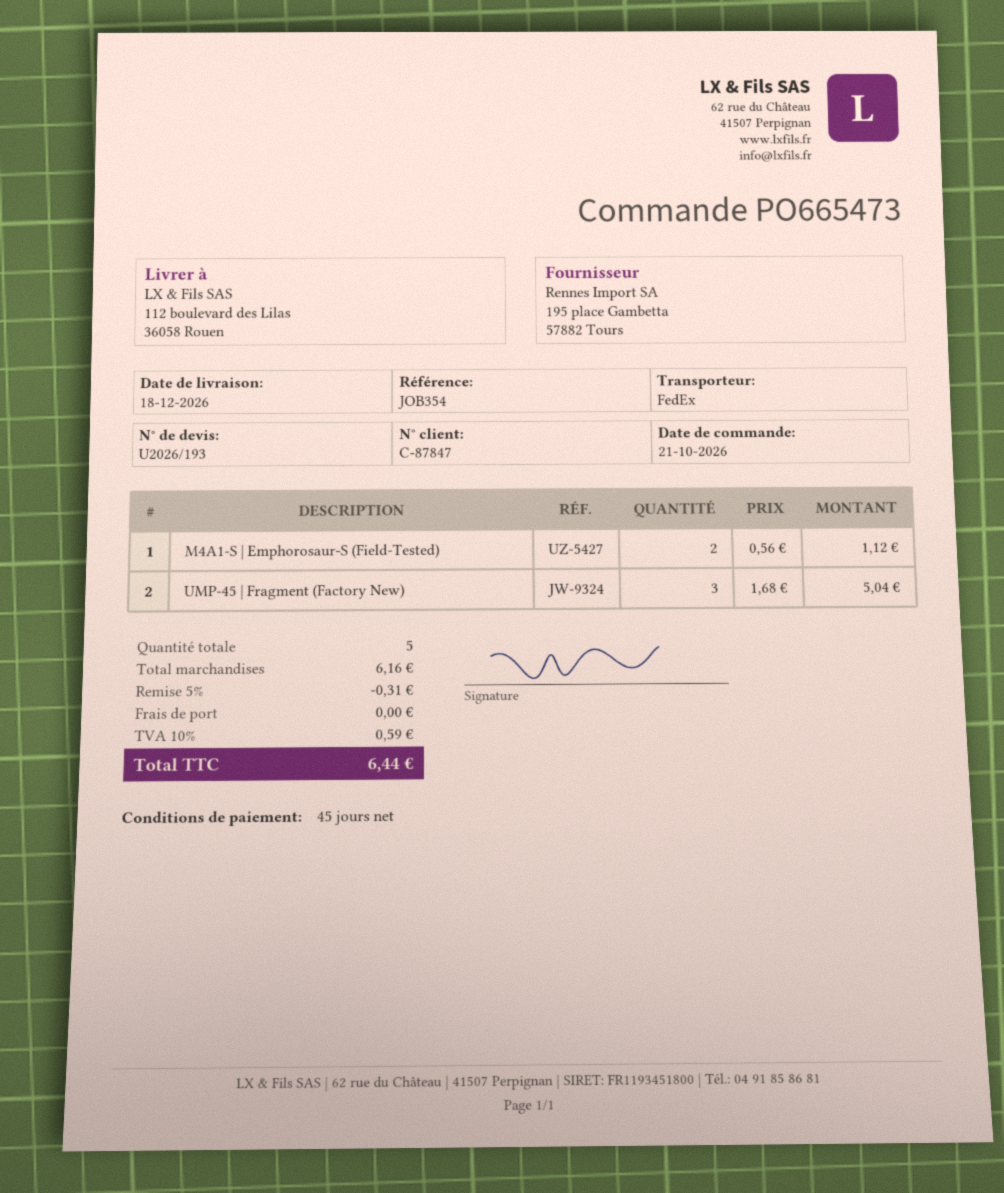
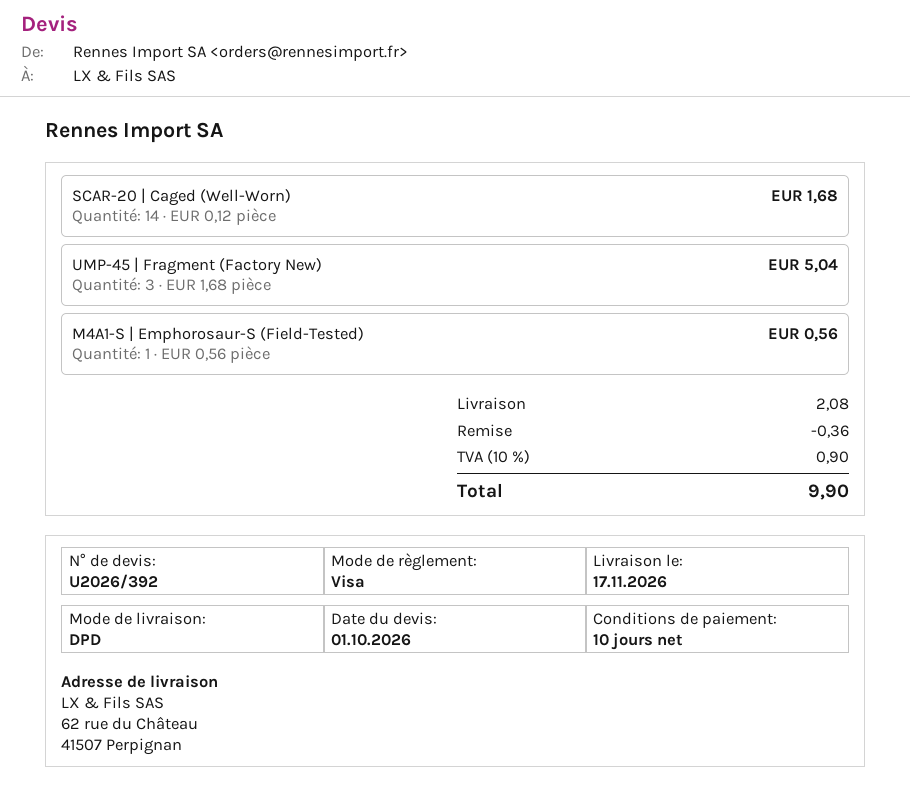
quote number: U2026/193 -> U2026/392
delivery date: 2026-12-18 -> 2026-11-17
payment terms: 45 days -> 10 days
shipping method: FedEx -> DPD
ship to: 112 boulevard des Lilas, 36058 Rouen -> 62 rue du Château, 41507 Perpignan
M4A1-S | Emphorosaur-S (Field-Tested): 2 x 0.56 = 1.12 -> 1 x 0.56 = 0.56
SCAR-20 | Caged (Well-Worn): none -> 14 x 0.12 = 1.68
discount: 0.31 -> 0.36
shipping: 0.00 -> 2.08
tax: 10% = 0.59 -> 10% = 0.90
total: 6.44 -> 9.90

